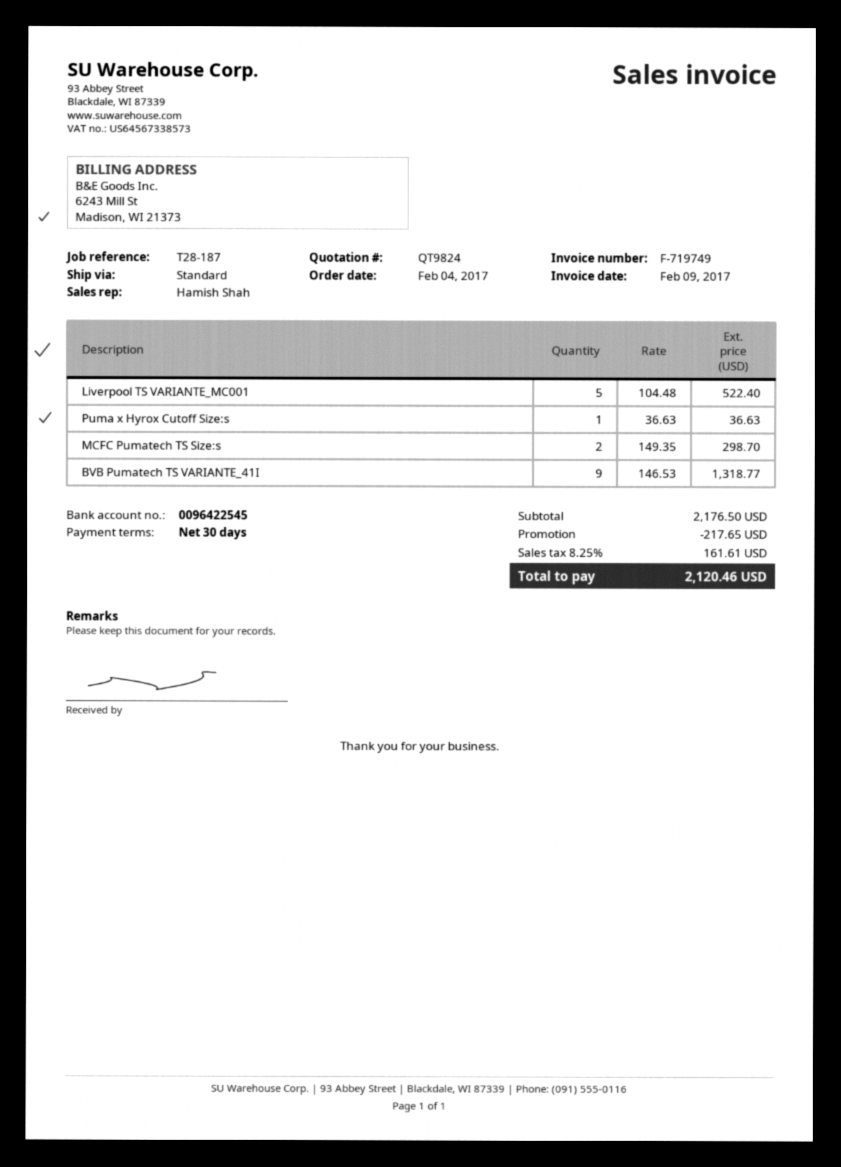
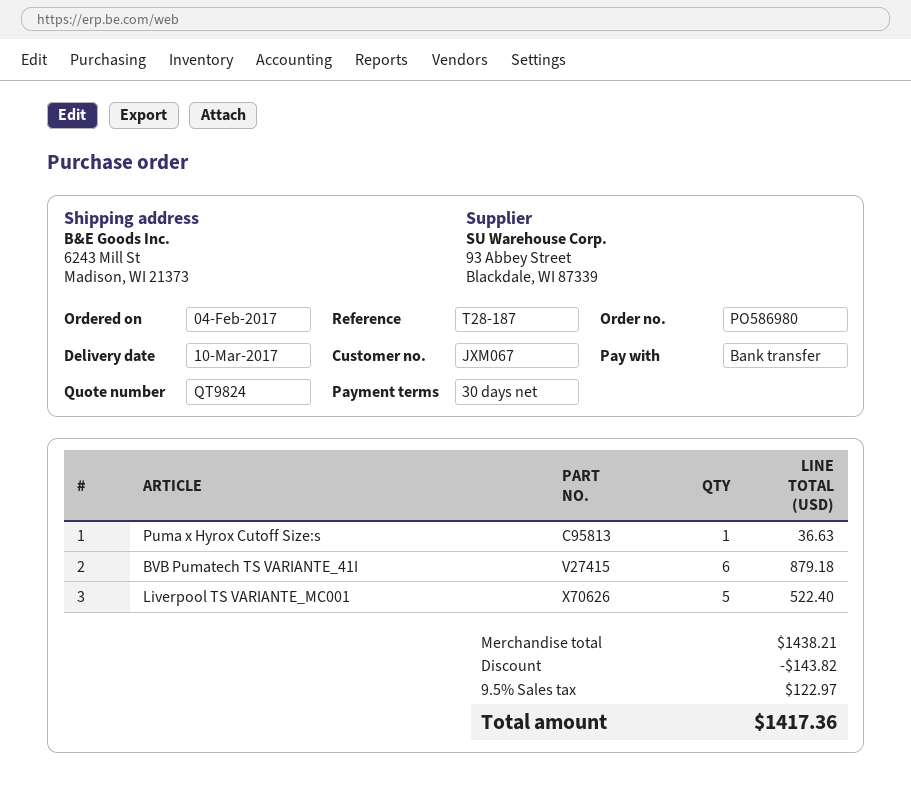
MCFC Pumatech TS Size:s: 2 for 298.70 -> none
BVB Pumatech TS VARIANTE_41I: 9 for 1318.77 -> 6 for 879.18
subtotal: 2176.50 -> 1438.21
discount: 217.65 -> 143.82
tax: 8.25% = 161.61 -> 9.5% = 122.97
total: 2120.46 -> 1417.36

